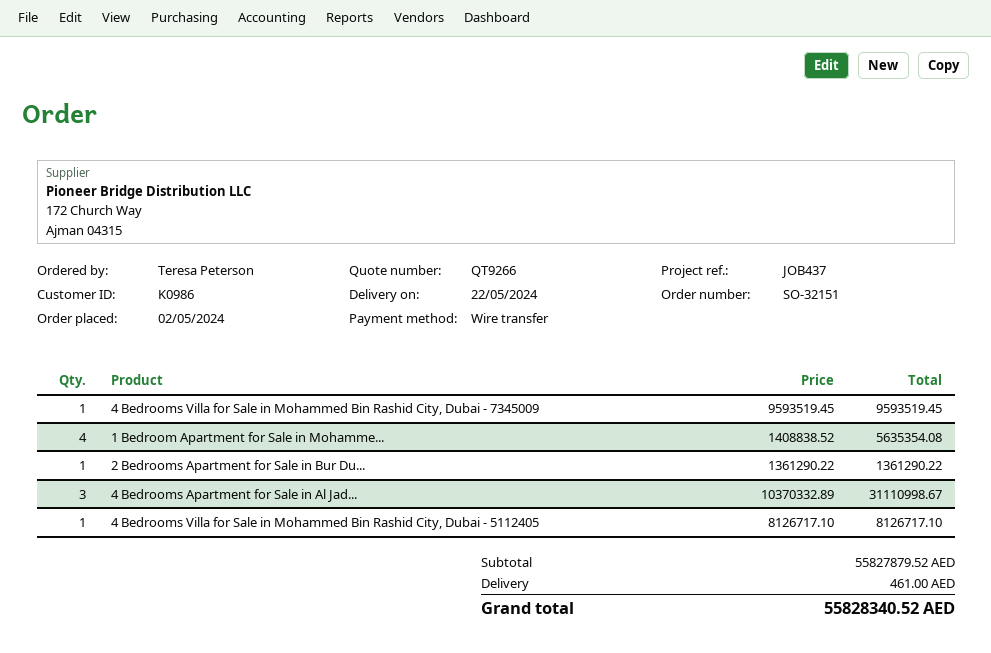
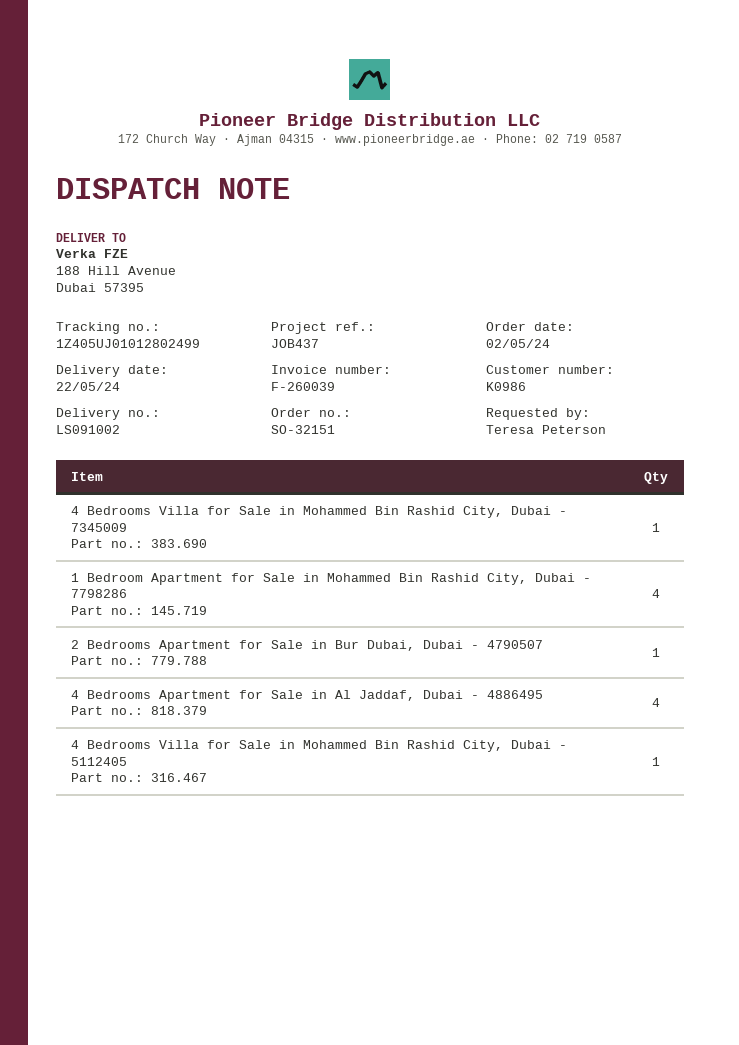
4 Bedrooms Apartment for Sale in Al Jad...: 3 -> 4

